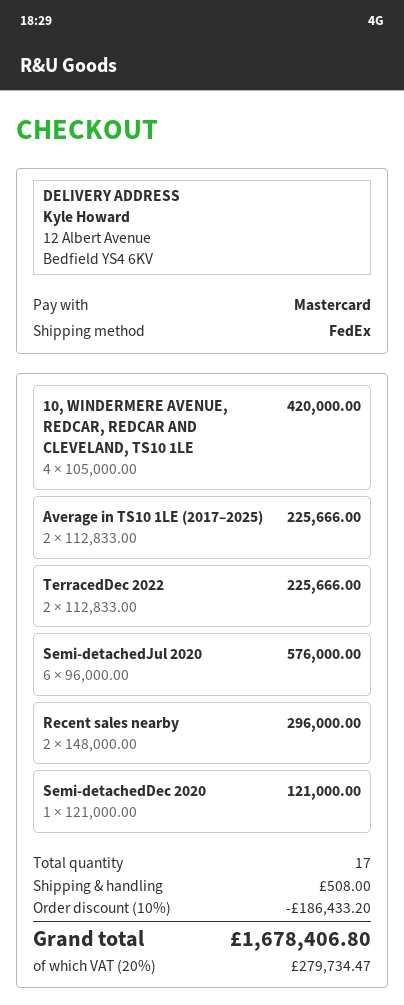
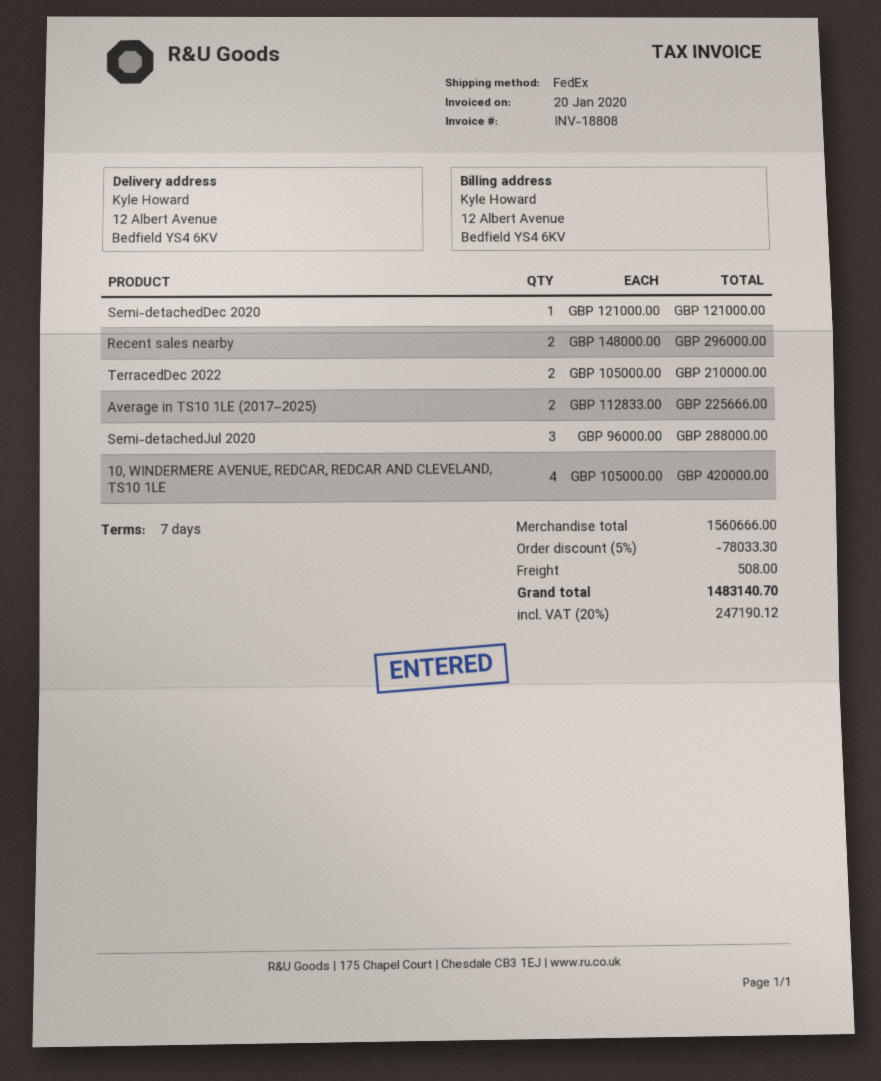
TerracedDec 2022: 2 x 112833.00 = 225666.00 -> 2 x 105000.00 = 210000.00
Semi-detachedJul 2020: 6 x 96000.00 = 576000.00 -> 3 x 96000.00 = 288000.00
discount: 10% = 186433.20 -> 5% = 78033.30
tax: 20% = 279734.47 -> 20% = 247190.12
total: 1678406.80 -> 1483140.70

